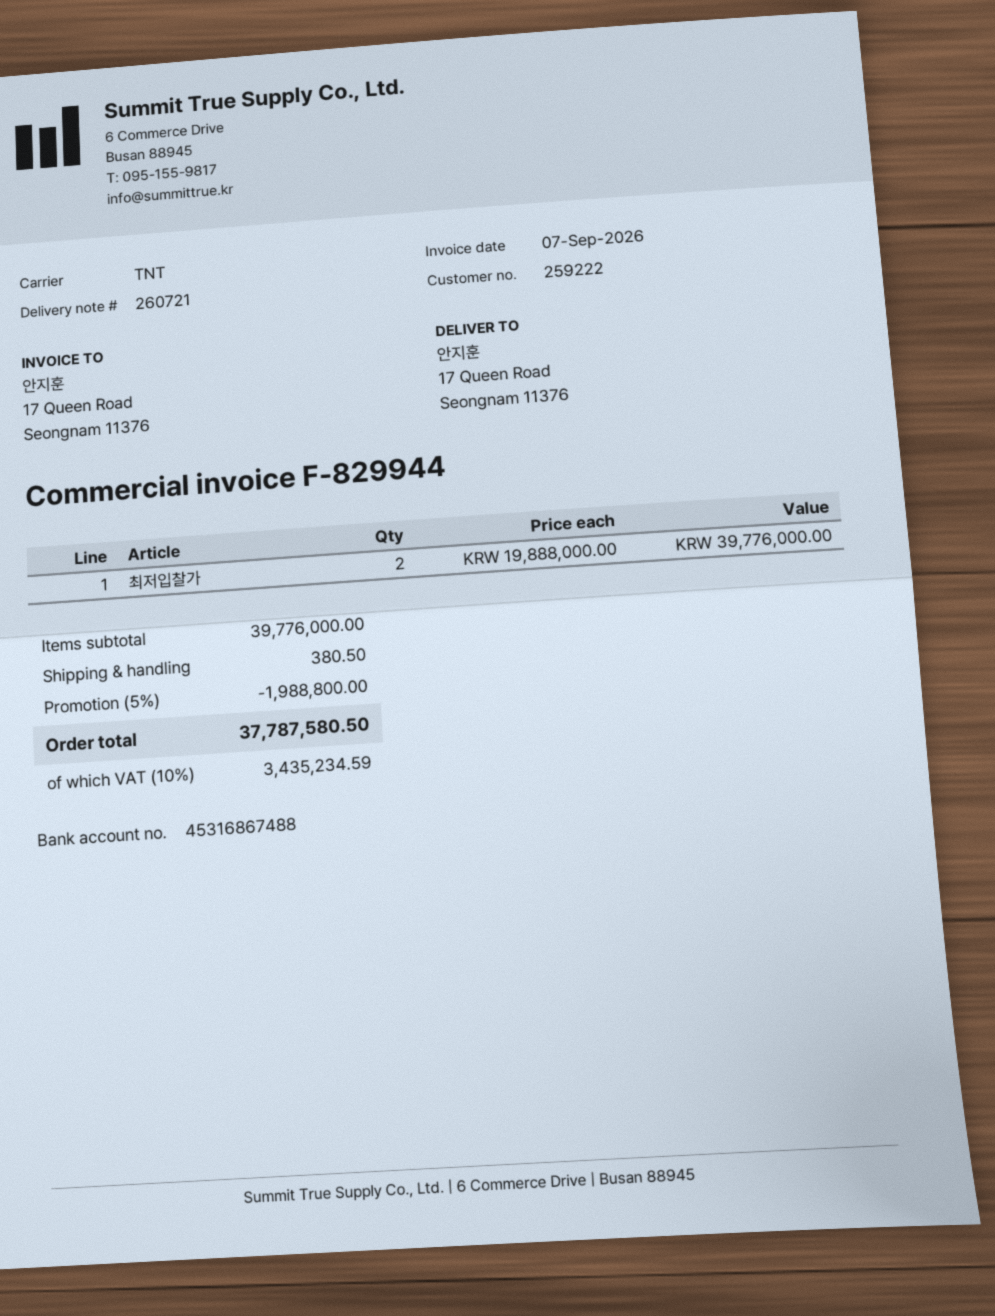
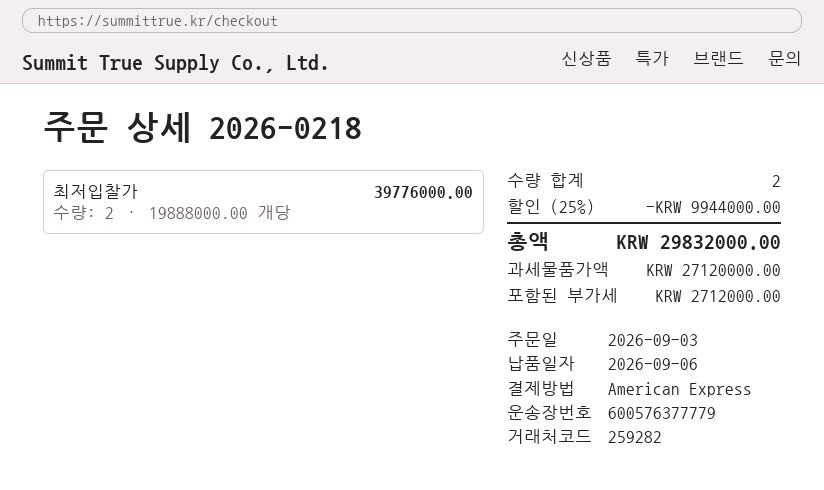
customer number: 259222 -> 259282
discount: 5% = 1988800.00 -> 25% = 9944000.00
shipping: 380.50 -> none
tax: 3435234.59 -> 2712000.00
total: 37787580.50 -> 29832000.00

